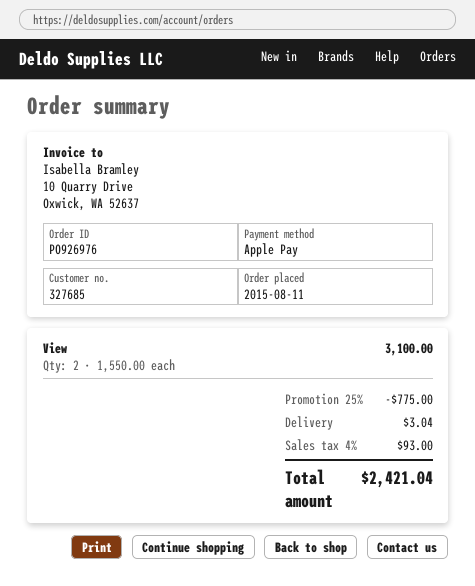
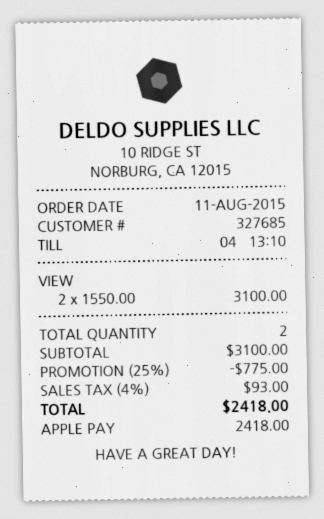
shipping: 3.04 -> none
total: 2421.04 -> 2418.00

